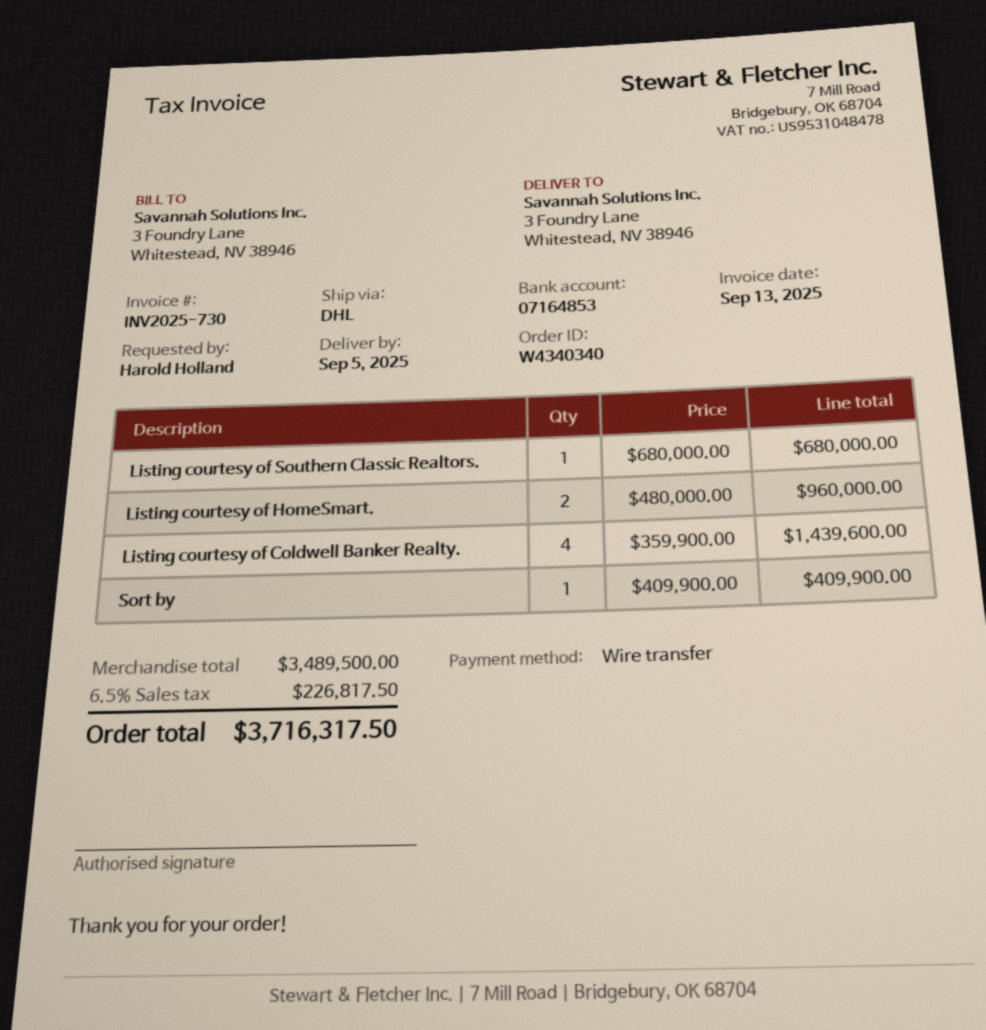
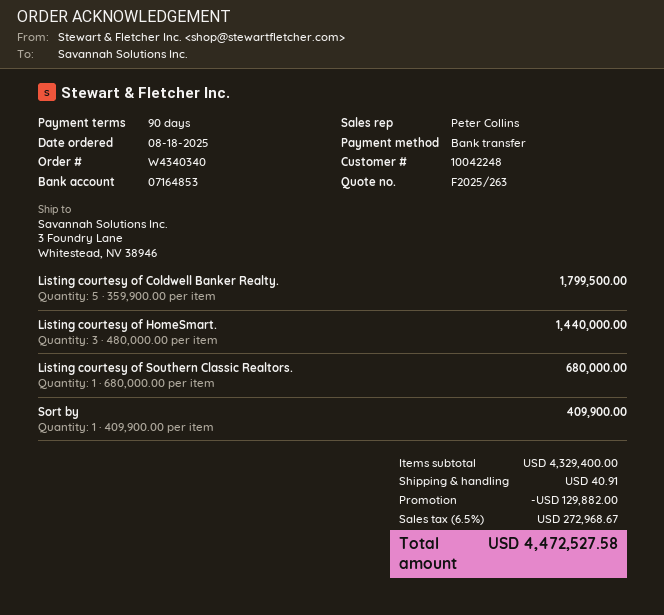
Listing courtesy of HomeSmart.: 2 x 480000.00 = 960000.00 -> 3 x 480000.00 = 1440000.00
Listing courtesy of Coldwell Banker Realty.: 4 x 359900.00 = 1439600.00 -> 5 x 359900.00 = 1799500.00
subtotal: 3489500.00 -> 4329400.00
discount: none -> 129882.00
shipping: none -> 40.91
tax: 6.5% = 226817.50 -> 6.5% = 272968.67
total: 3716317.50 -> 4472527.58

